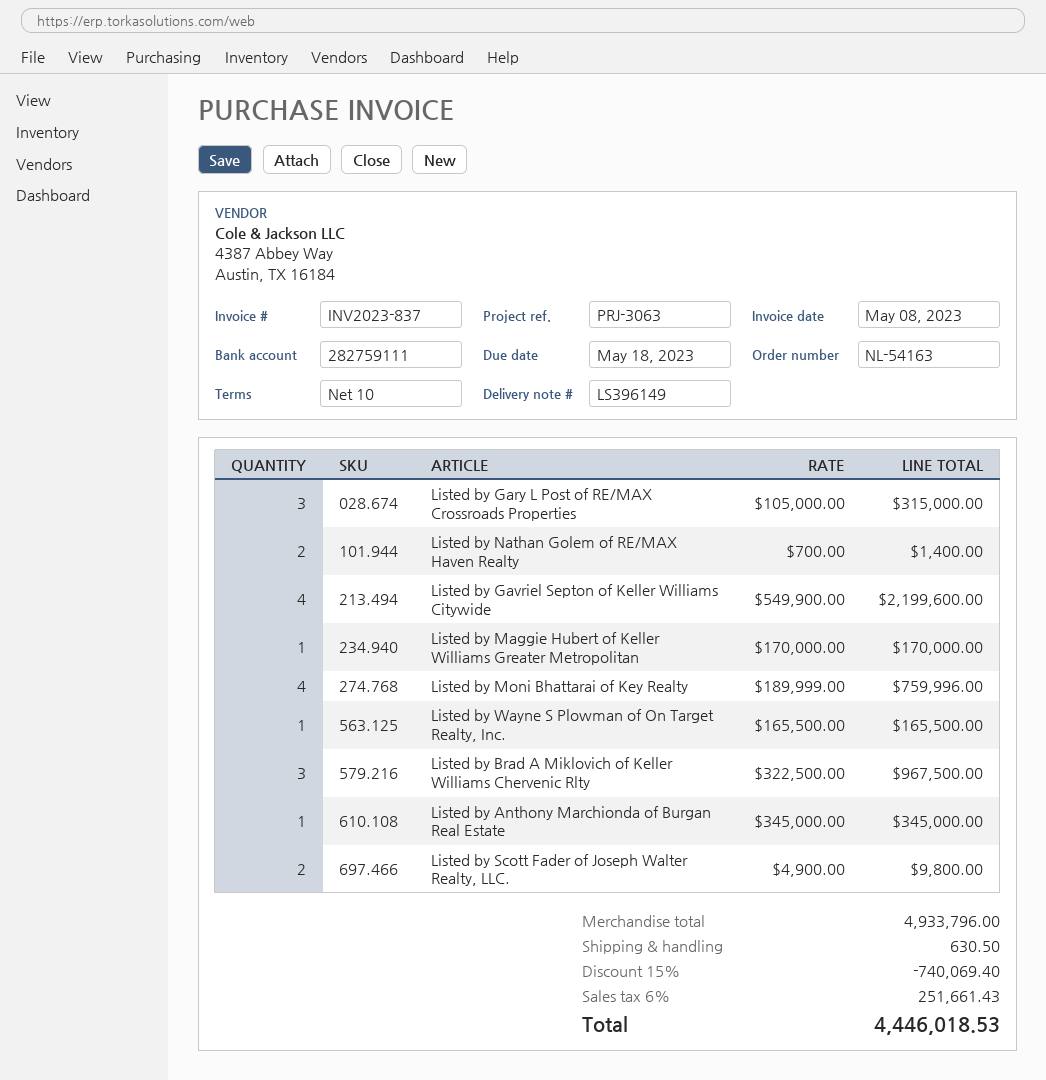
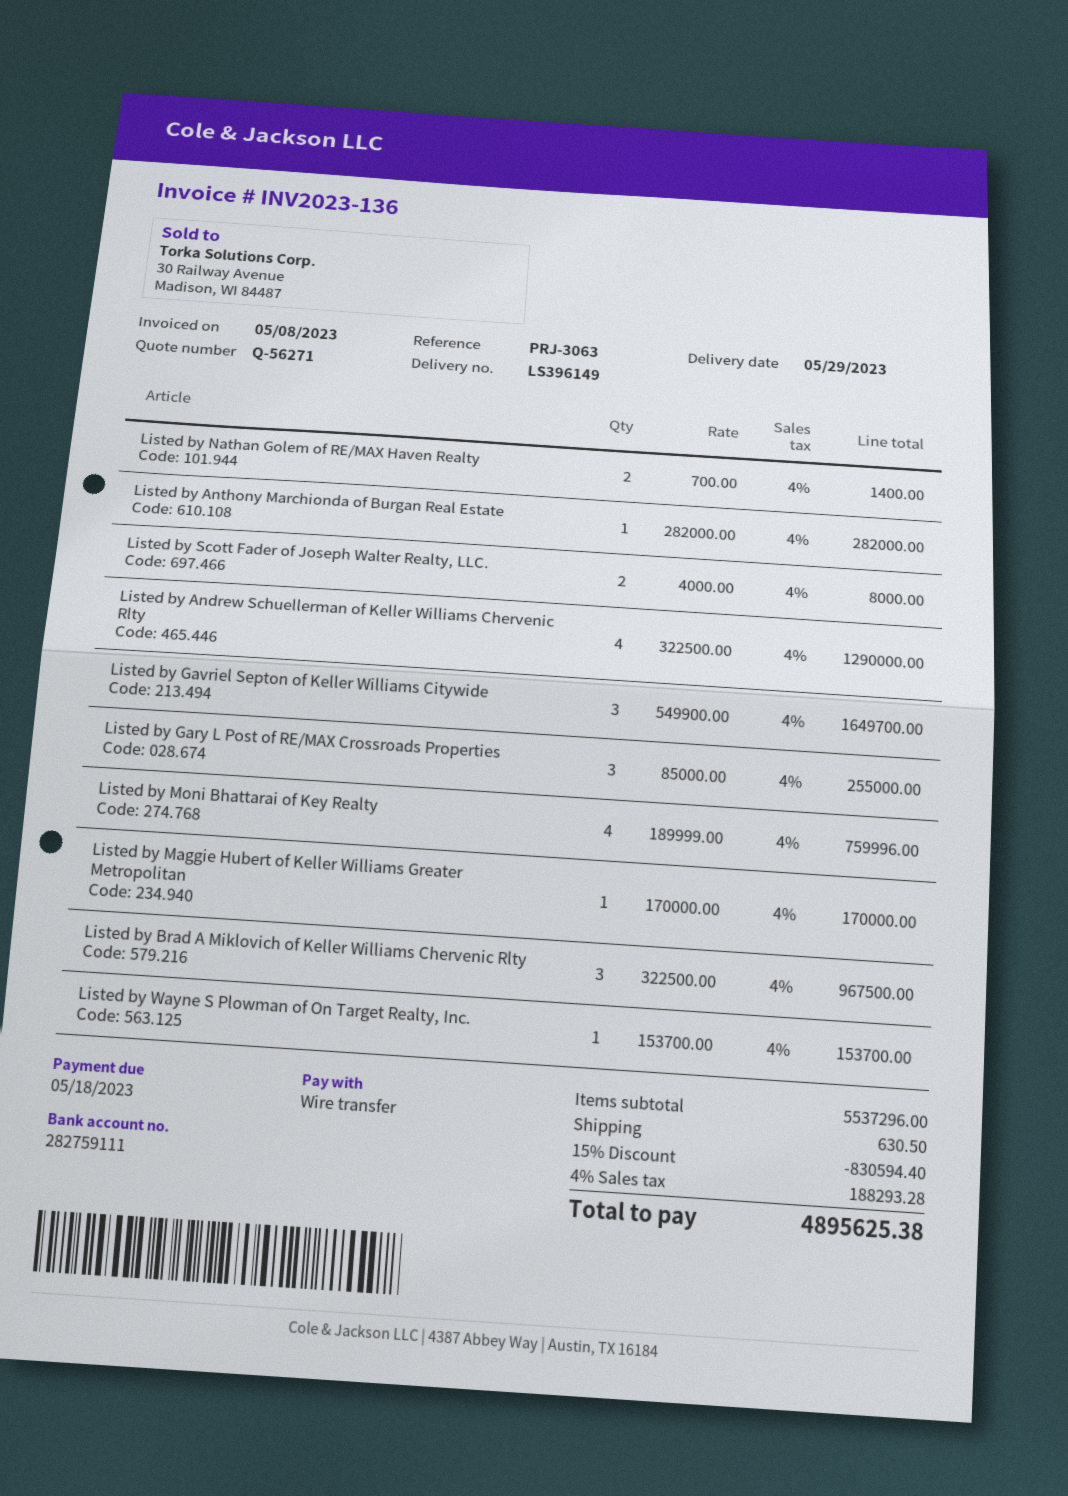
invoice number: INV2023-837 -> INV2023-136
Listed by Gary L Post of RE/MAX Crossroads Properties: 3 x 105000.00 = 315000.00 -> 3 x 85000.00 = 255000.00
Listed by Gavriel Septon of Keller Williams Citywide: 4 x 549900.00 = 2199600.00 -> 3 x 549900.00 = 1649700.00
Listed by Wayne S Plowman of On Target Realty, Inc.: 1 x 165500.00 = 165500.00 -> 1 x 153700.00 = 153700.00
Listed by Anthony Marchionda of Burgan Real Estate: 1 x 345000.00 = 345000.00 -> 1 x 282000.00 = 282000.00
Listed by Scott Fader of Joseph Walter Realty, LLC.: 2 x 4900.00 = 9800.00 -> 2 x 4000.00 = 8000.00
Listed by Andrew Schuellerman of Keller Williams Chervenic Rlty: none -> 4 x 322500.00 = 1290000.00
subtotal: 4933796.00 -> 5537296.00
discount: 15% = 740069.40 -> 15% = 830594.40
tax: 6% = 251661.43 -> 4% = 188293.28
total: 4446018.53 -> 4895625.38

